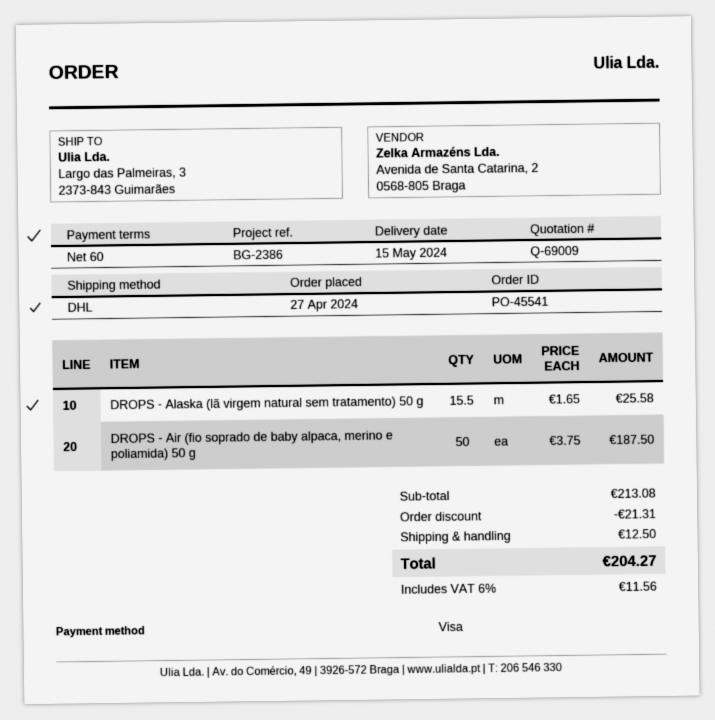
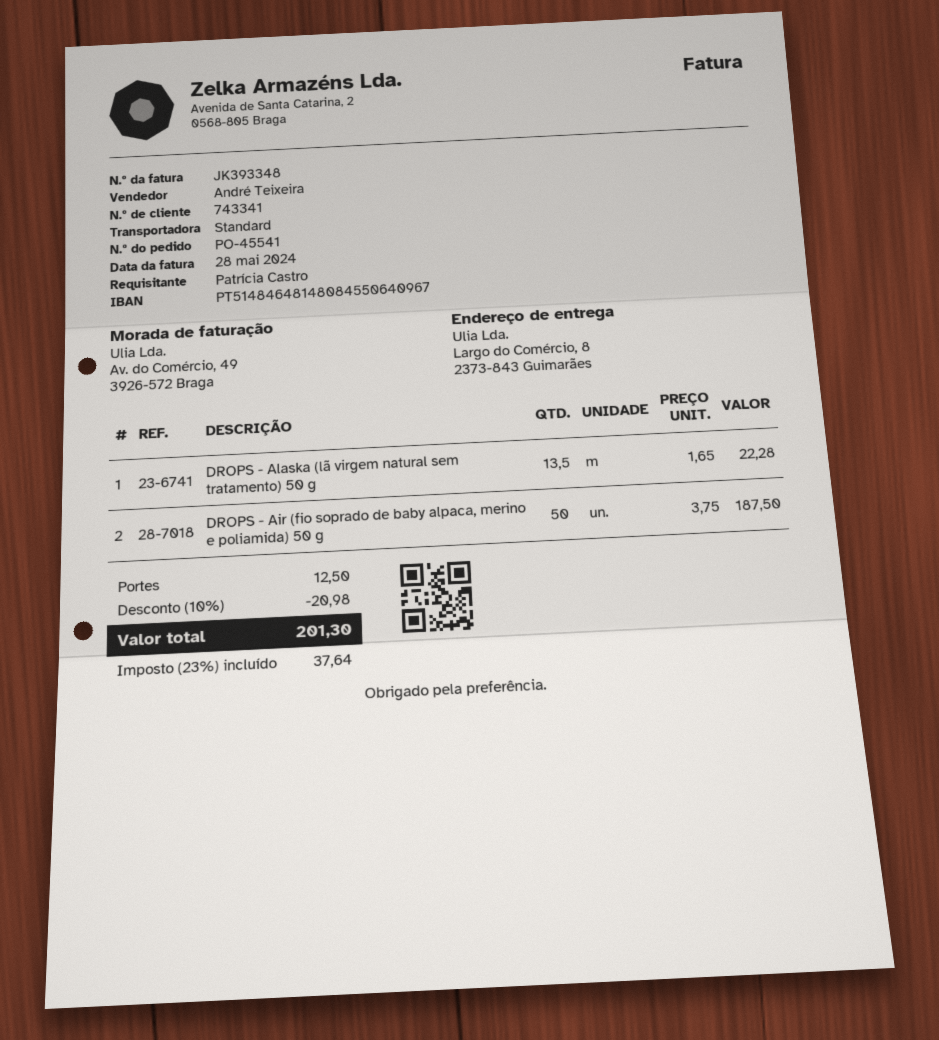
shipping method: DHL -> standard
ship to: Largo das Palmeiras, 3, 2373-843 Guimarães -> Largo do Comércio, 8, 2373-843 Guimarães
DROPS - Alaska (lã virgem natural sem tratamento) 50 g: 15.5 x 1.65 = 25.58 -> 13.5 x 1.65 = 22.28
discount: 21.31 -> 20.98
tax: 6% = 11.56 -> 23% = 37.64
total: 204.27 -> 201.30

